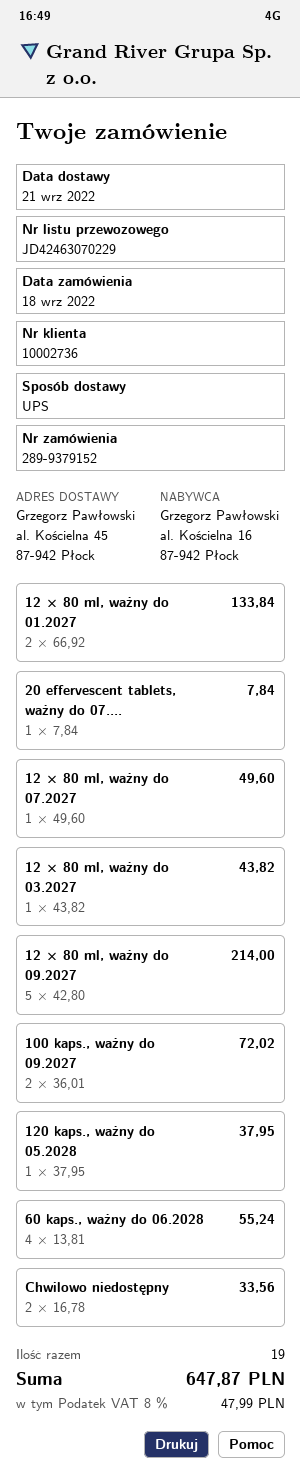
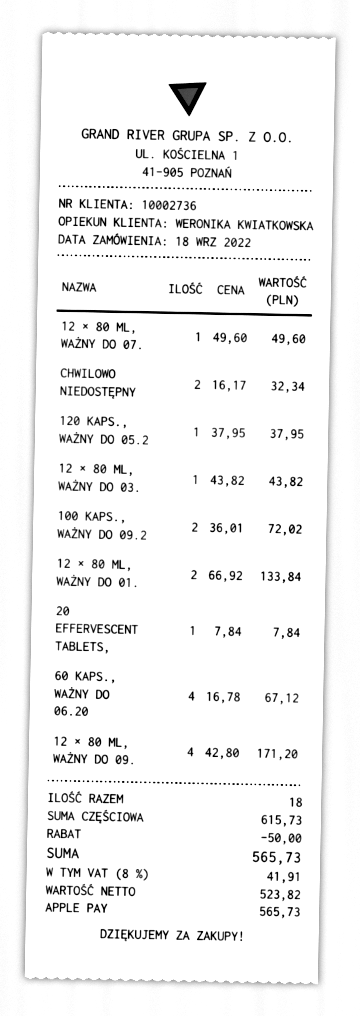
12 × 80 ml, ważny do 09.2027: 5 x 42.80 = 214.00 -> 4 x 42.80 = 171.20
60 kaps., ważny do 06.2028: 4 x 13.81 = 55.24 -> 4 x 16.78 = 67.12
Chwilowo niedostępny: 2 x 16.78 = 33.56 -> 2 x 16.17 = 32.34
total quantity: 19 -> 18
discount: none -> 50.00
tax: 8% = 47.99 -> 8% = 41.91
total: 647.87 -> 565.73

